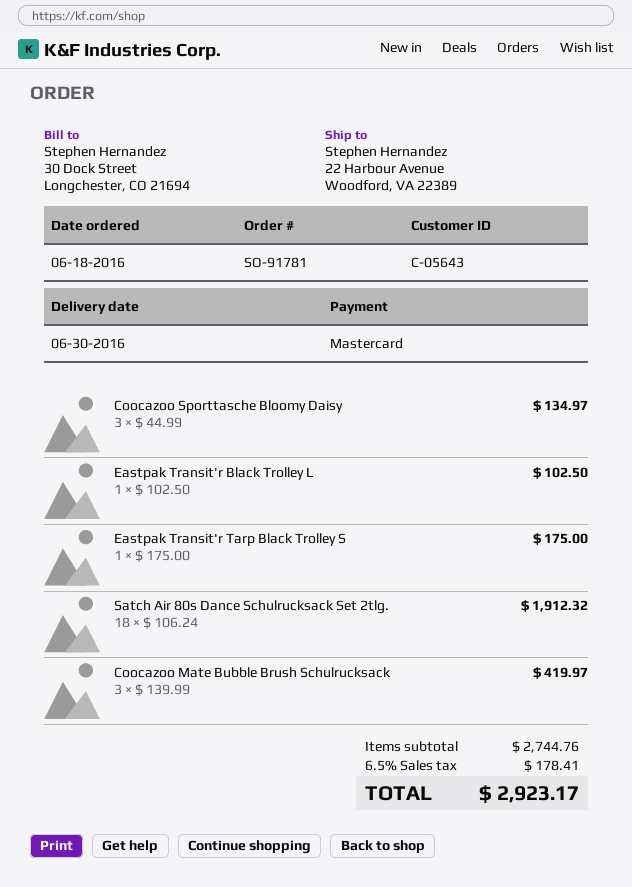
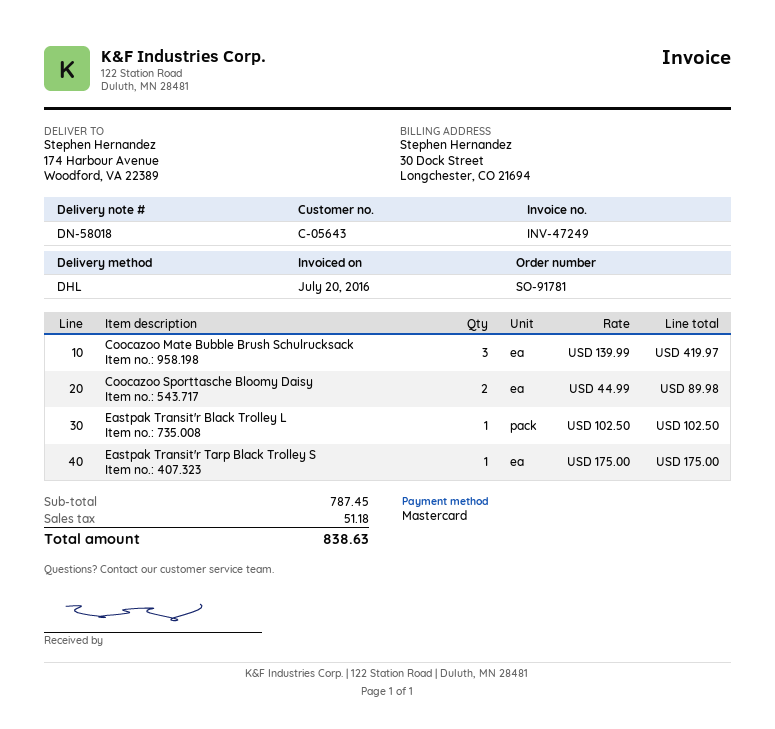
ship to: 22 Harbour Avenue, Woodford, VA 22389 -> 174 Harbour Avenue, Woodford, VA 22389
Coocazoo Sporttasche Bloomy Daisy: 3 x 44.99 = 134.97 -> 2 x 44.99 = 89.98
Satch Air 80s Dance Schulrucksack Set 2tlg.: 18 x 106.24 = 1912.32 -> none
subtotal: 2744.76 -> 787.45
tax: 178.41 -> 51.18
total: 2923.17 -> 838.63

